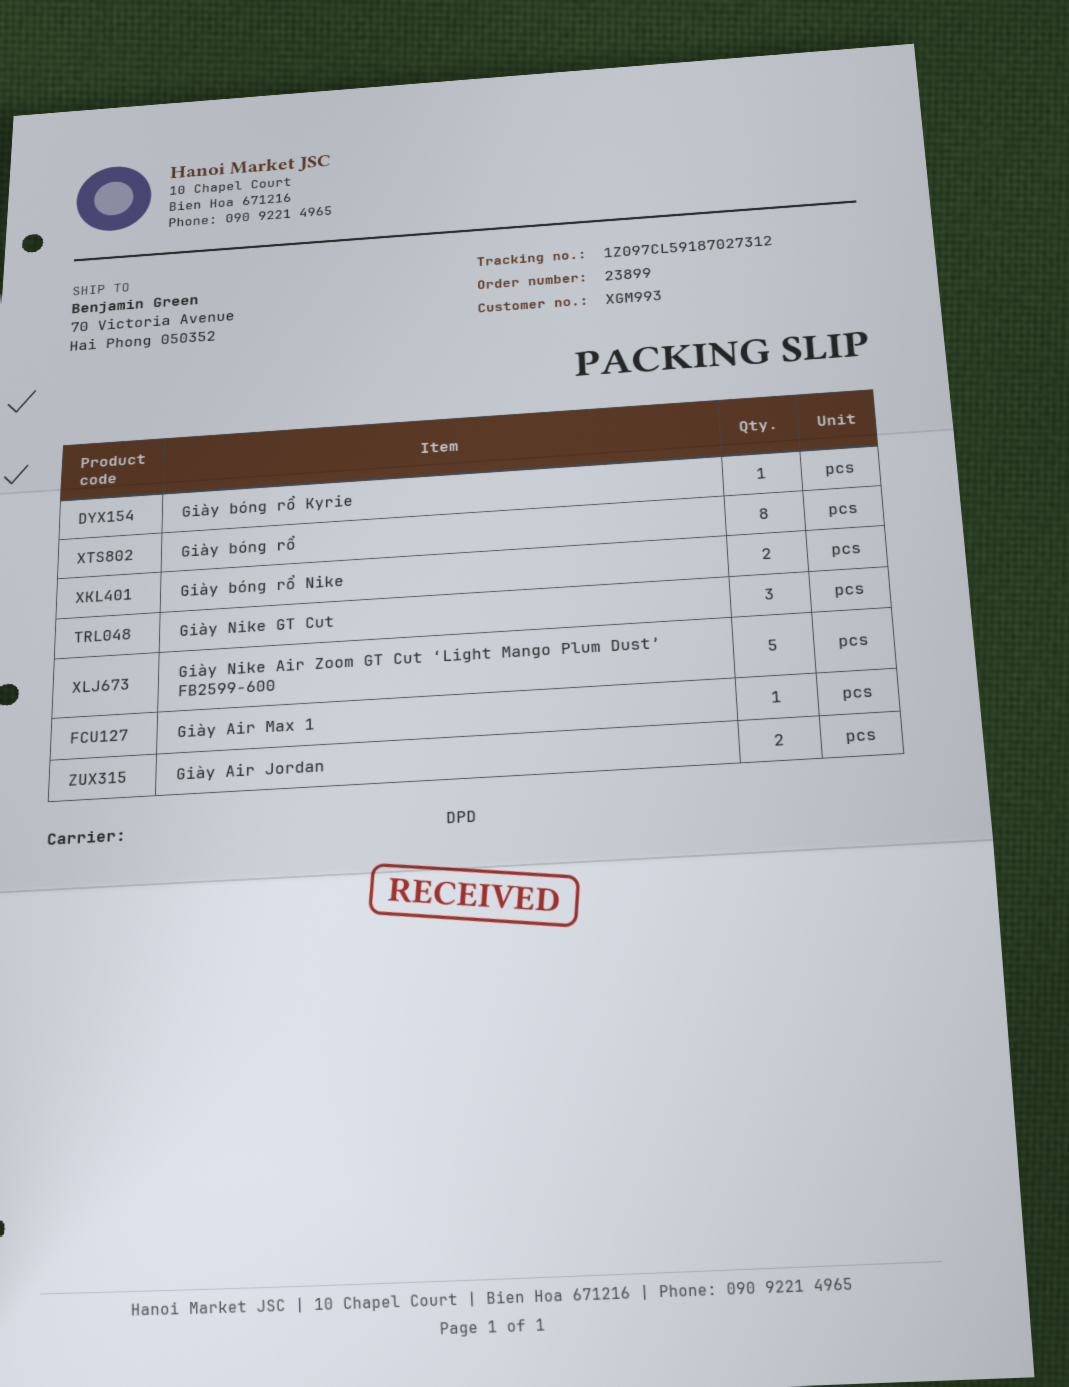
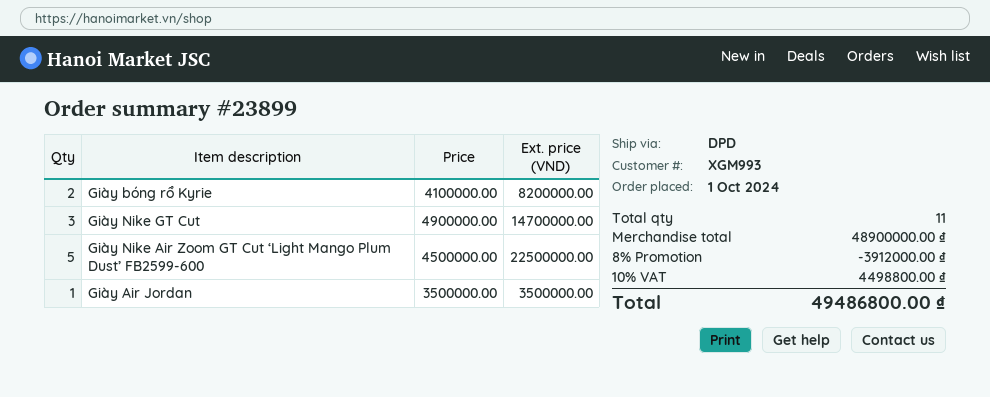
Giày bóng rổ Kyrie: 1 -> 2
Giày bóng rổ: 8 -> none
Giày bóng rổ Nike: 2 -> none
Giày Air Max 1: 1 -> none
Giày Air Jordan: 2 -> 1

